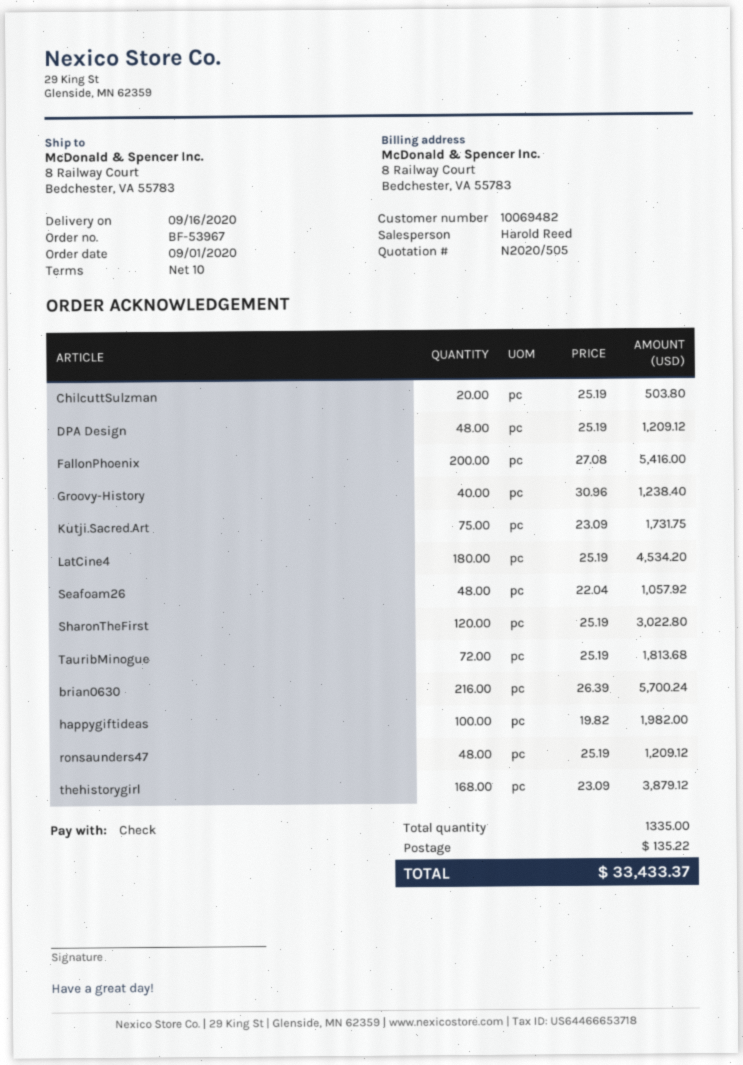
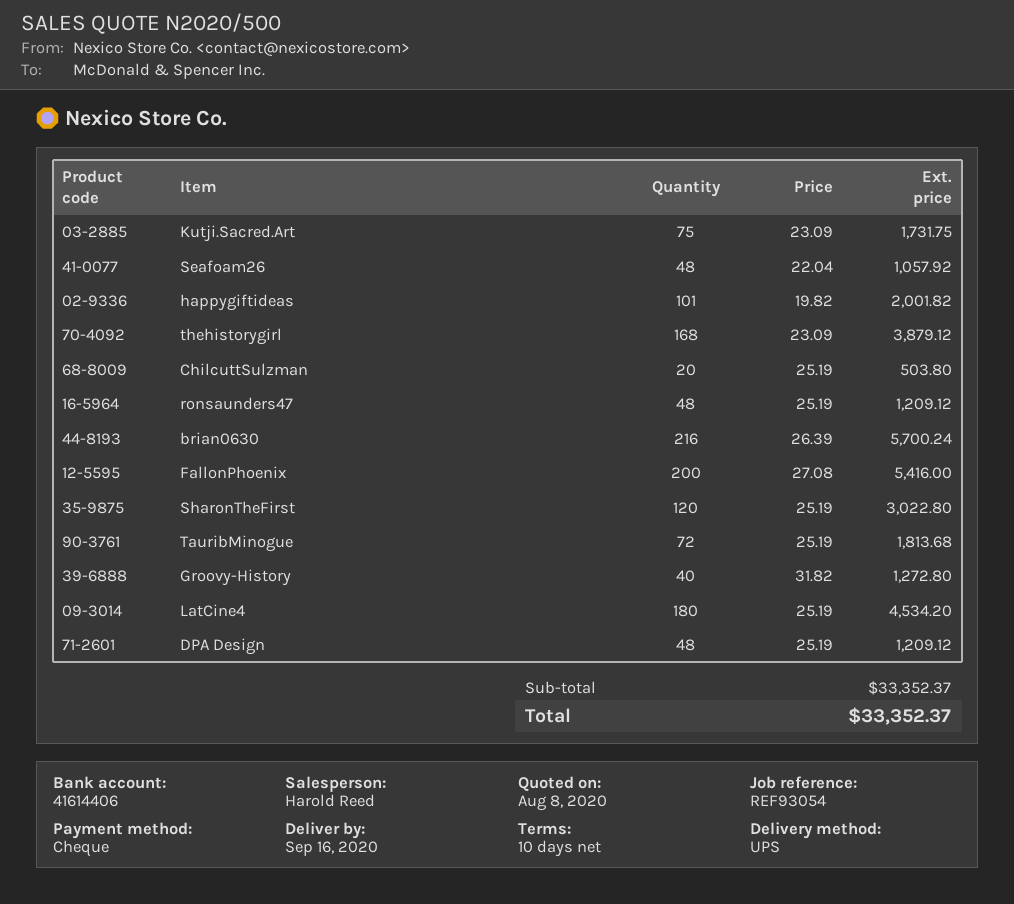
quote number: N2020/505 -> N2020/500
Groovy-History: 40 x 30.96 = 1238.40 -> 40 x 31.82 = 1272.80
happygiftideas: 100 x 19.82 = 1982.00 -> 101 x 19.82 = 2001.82
shipping: 135.22 -> none
total: 33433.37 -> 33352.37

